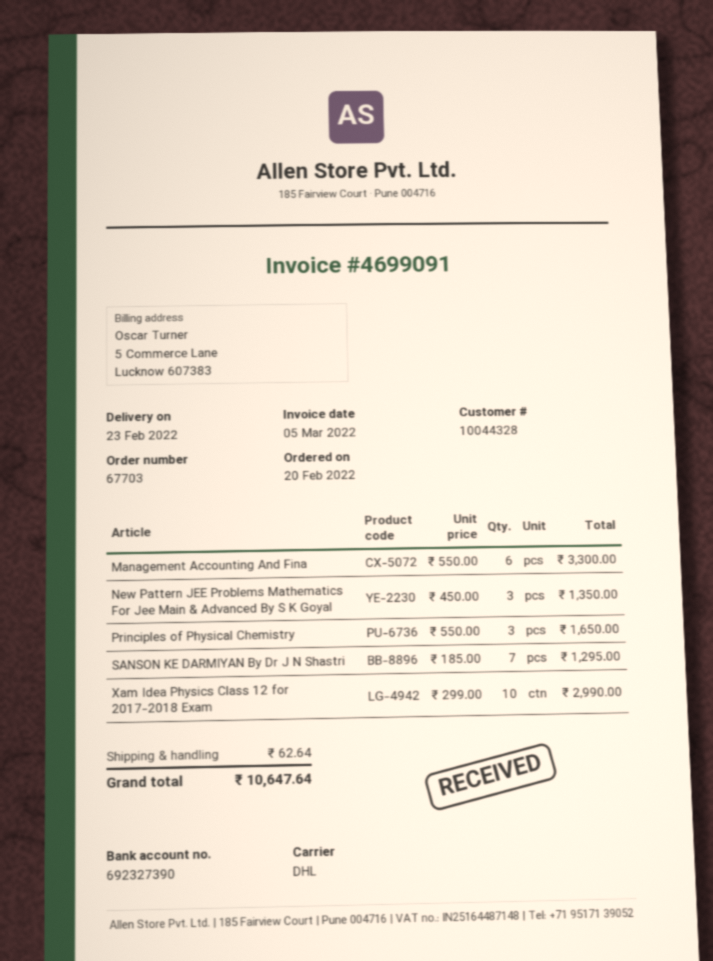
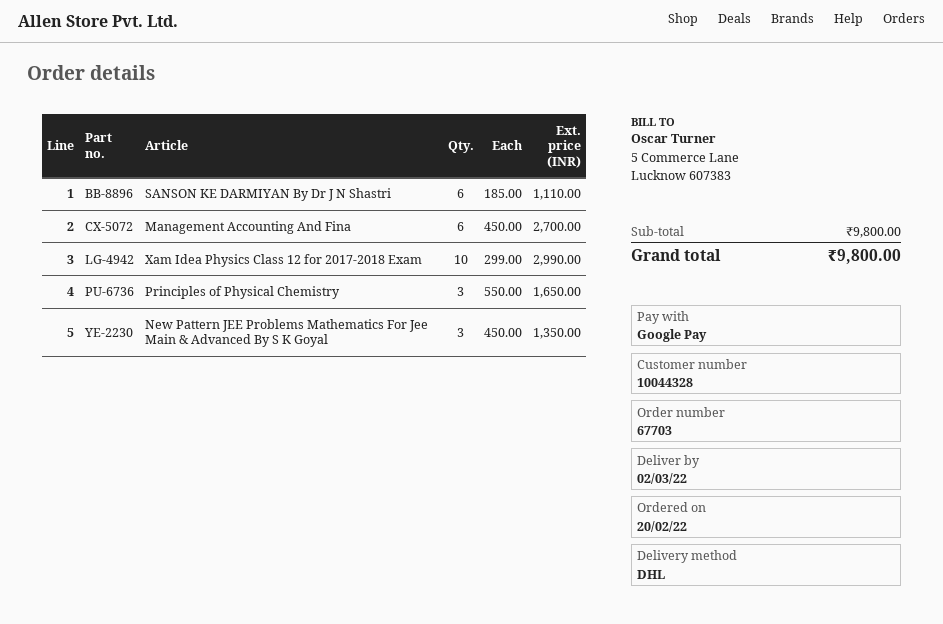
delivery date: 2022-02-23 -> 2022-03-02
Management Accounting And Fina: 6 x 550.00 = 3300.00 -> 6 x 450.00 = 2700.00
SANSON KE DARMIYAN By Dr J N Shastri: 7 x 185.00 = 1295.00 -> 6 x 185.00 = 1110.00
shipping: 62.64 -> none
total: 10647.64 -> 9800.00

